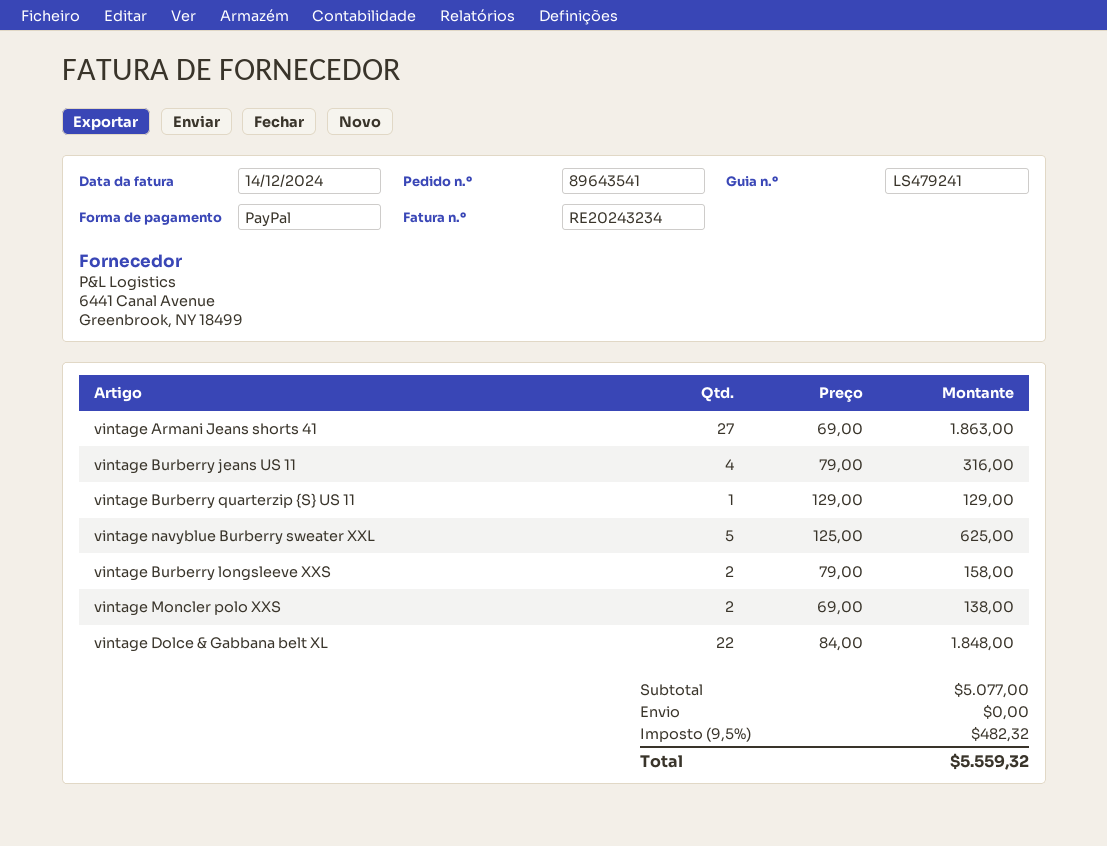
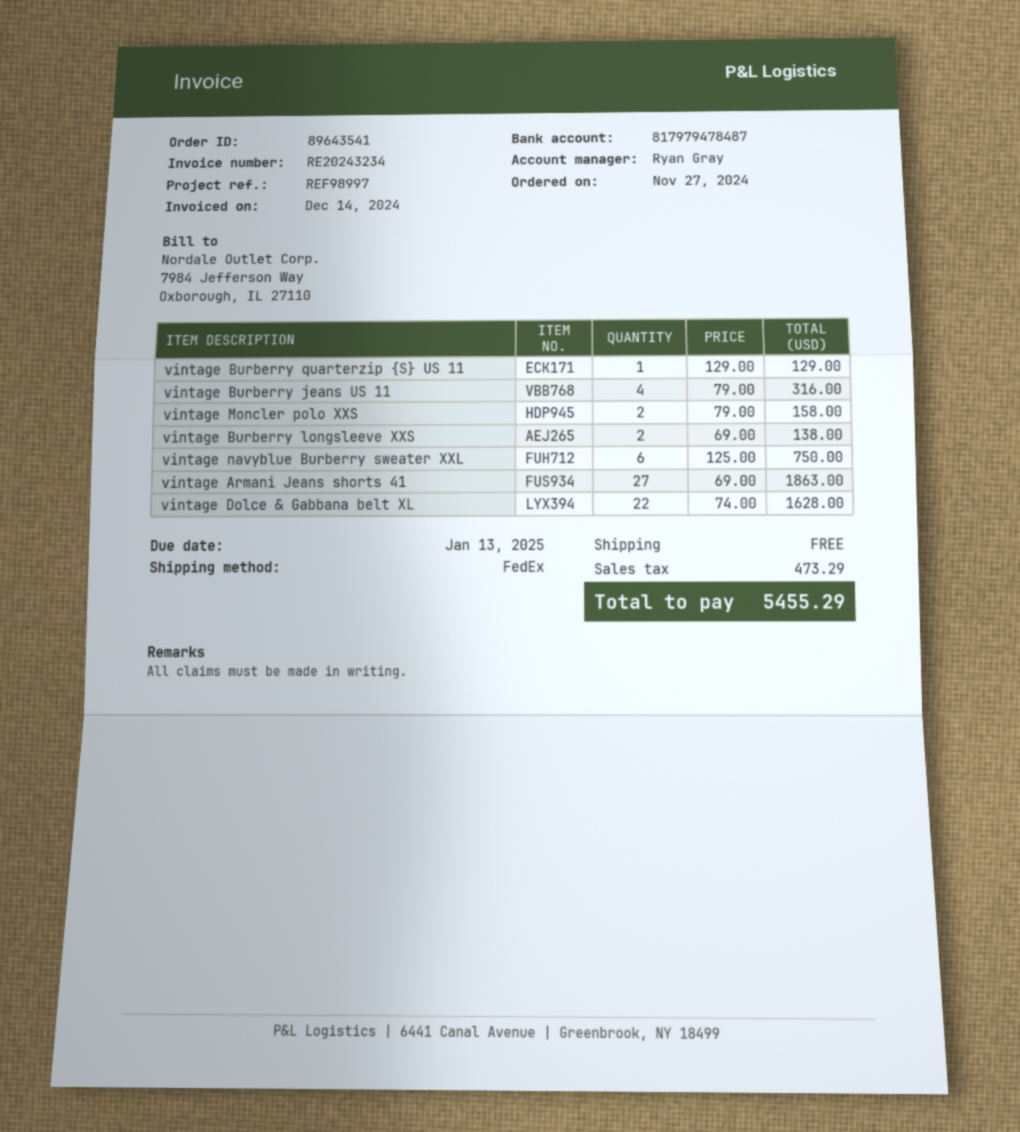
vintage navyblue Burberry sweater XXL: 5 x 125.00 = 625.00 -> 6 x 125.00 = 750.00
vintage Burberry longsleeve XXS: 2 x 79.00 = 158.00 -> 2 x 69.00 = 138.00
vintage Moncler polo XXS: 2 x 69.00 = 138.00 -> 2 x 79.00 = 158.00
vintage Dolce & Gabbana belt XL: 22 x 84.00 = 1848.00 -> 22 x 74.00 = 1628.00
tax: 482.32 -> 473.29
total: 5559.32 -> 5455.29

